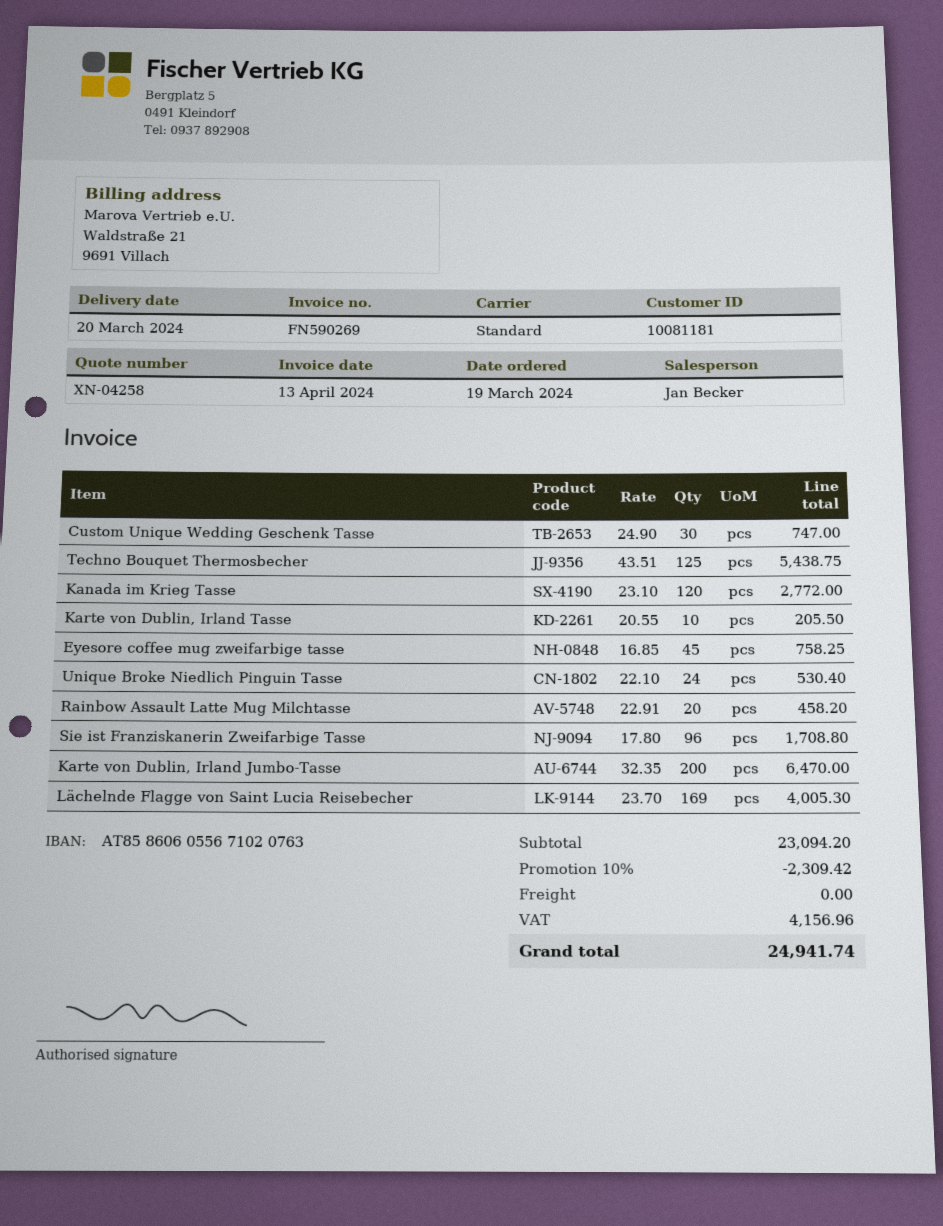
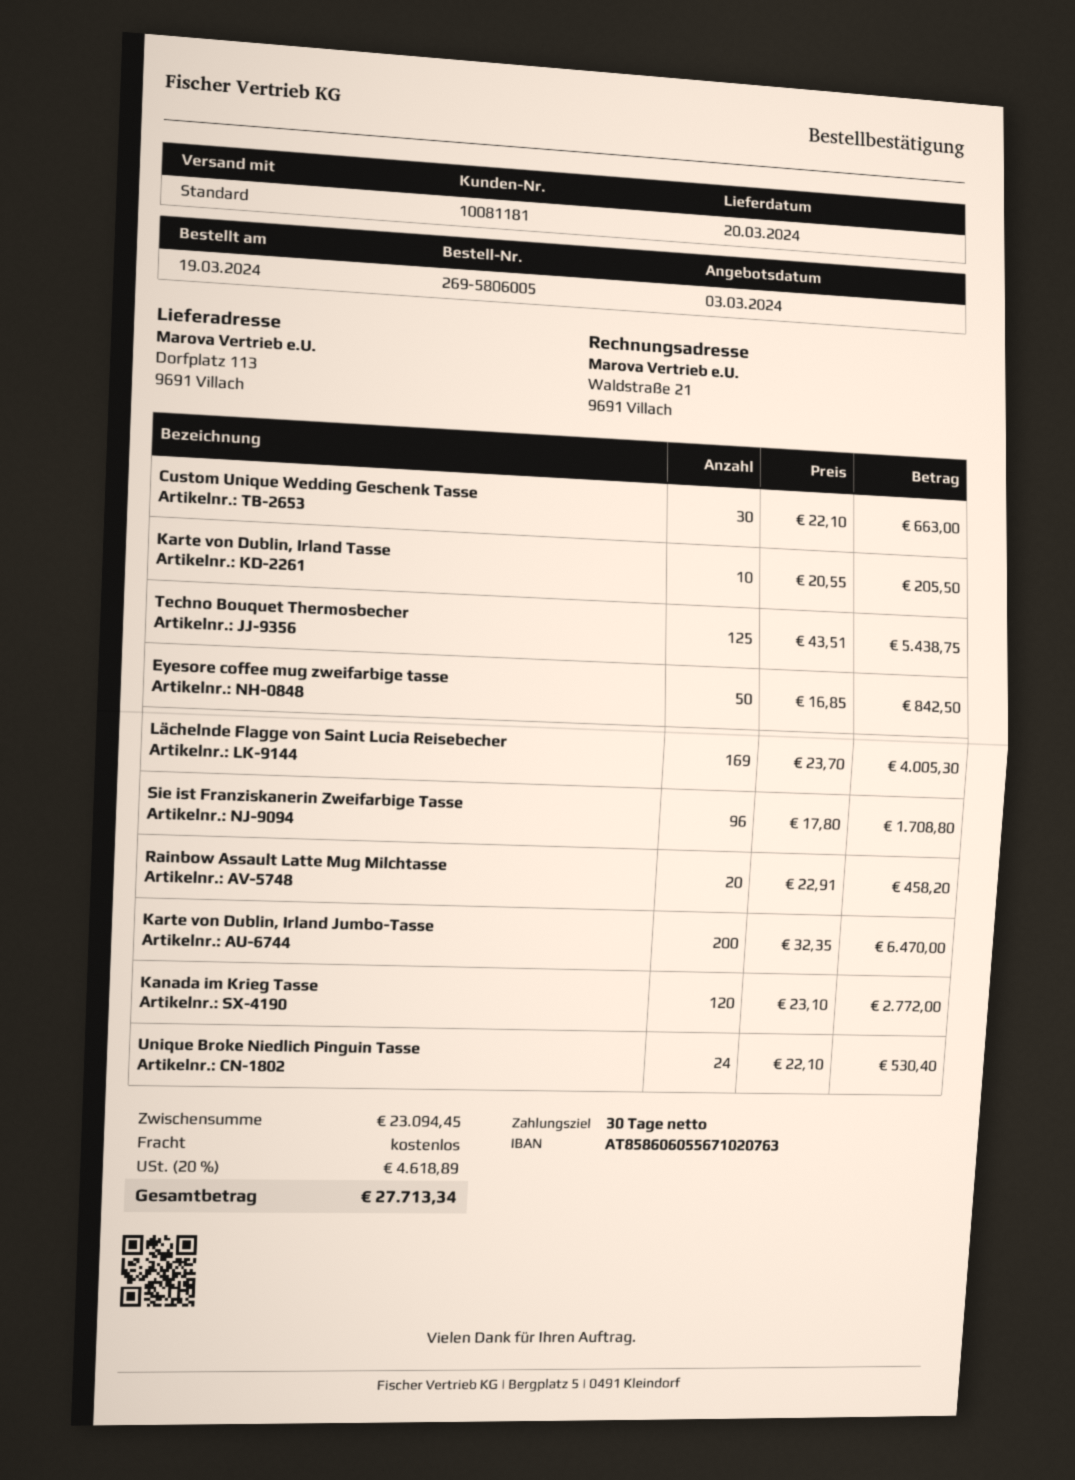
Custom Unique Wedding Geschenk Tasse: 30 x 24.90 = 747.00 -> 30 x 22.10 = 663.00
Eyesore coffee mug zweifarbige tasse: 45 x 16.85 = 758.25 -> 50 x 16.85 = 842.50
subtotal: 23094.20 -> 23094.45
discount: 10% = 2309.42 -> none
tax: 4156.96 -> 4618.89
total: 24941.74 -> 27713.34

